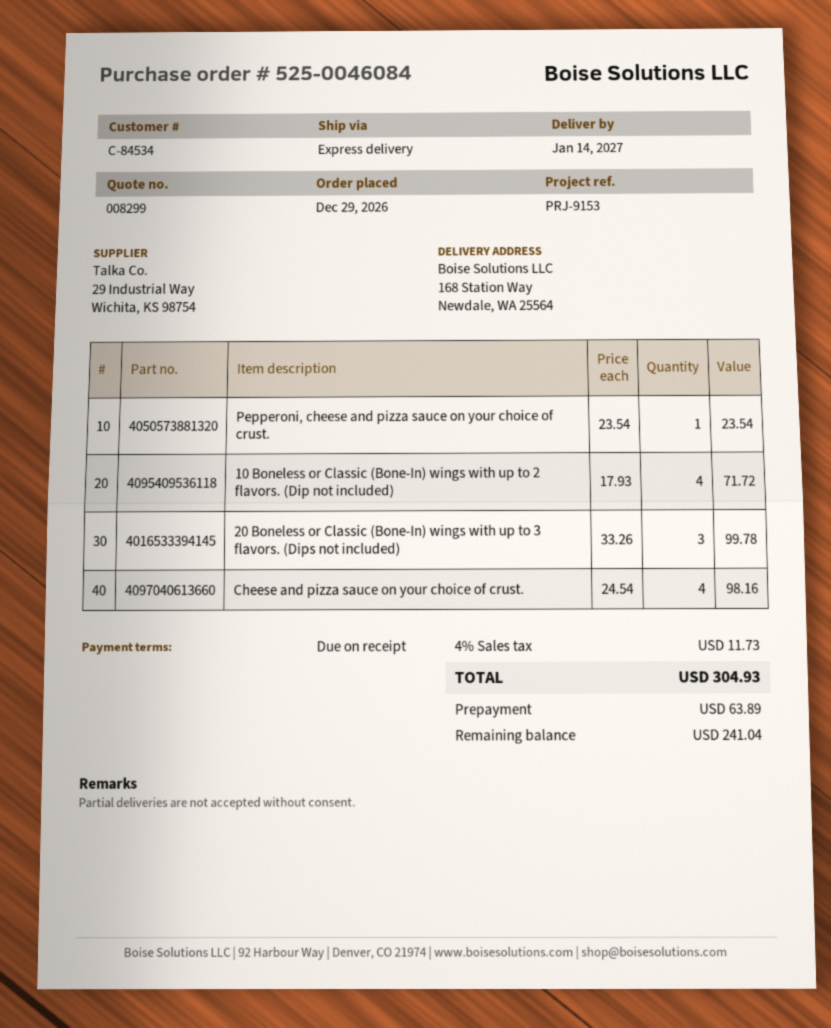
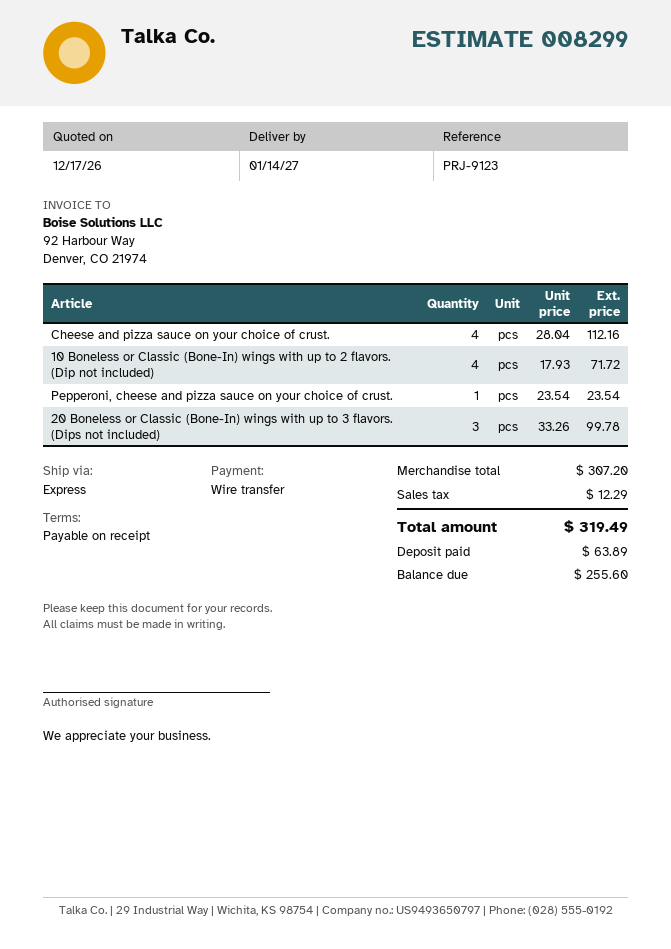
reference: PRJ-9153 -> PRJ-9123
Cheese and pizza sauce on your choice of crust.: 4 x 24.54 = 98.16 -> 4 x 28.04 = 112.16
tax: 11.73 -> 12.29
total: 304.93 -> 319.49
balance: 241.04 -> 255.60

